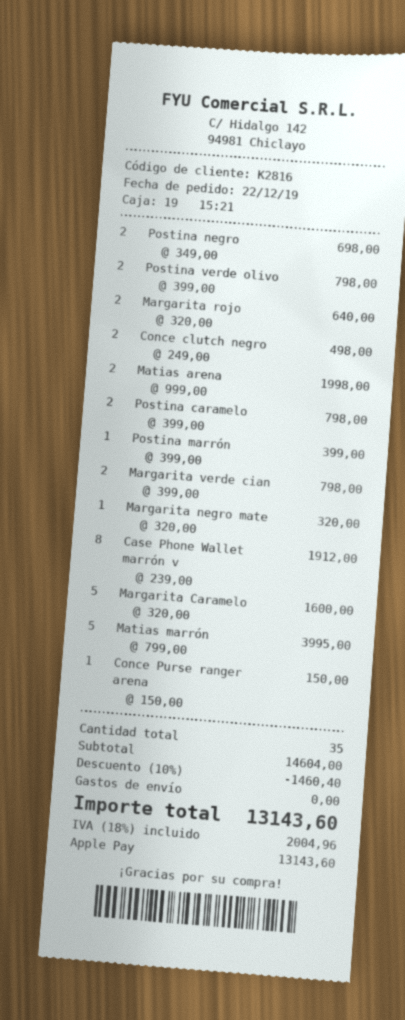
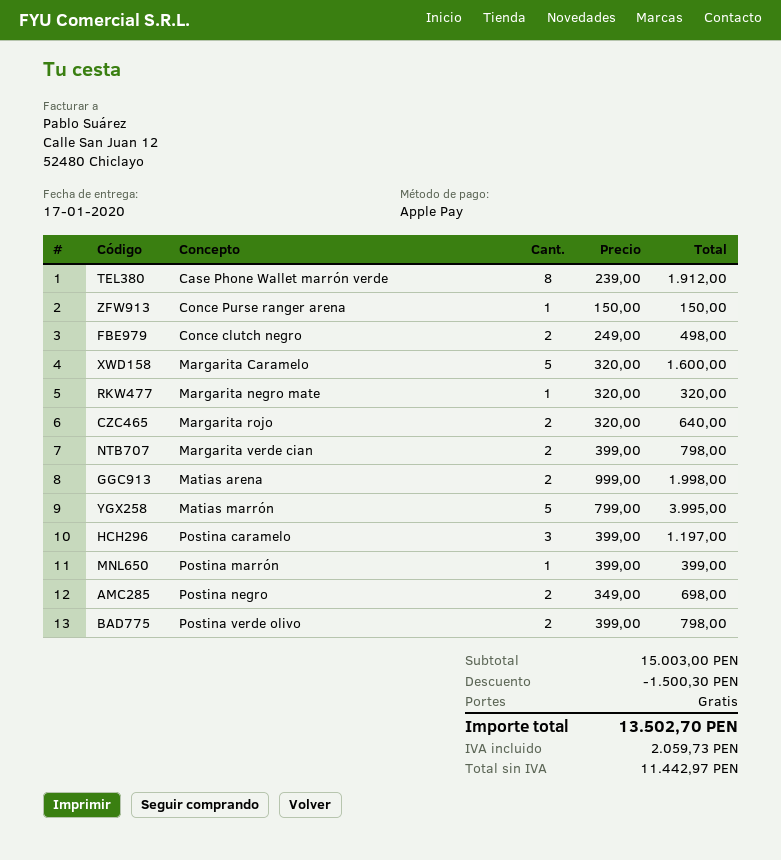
Postina caramelo: 2 x 399.00 = 798.00 -> 3 x 399.00 = 1197.00
subtotal: 14604.00 -> 15003.00
discount: 1460.40 -> 1500.30
tax: 2004.96 -> 2059.73
total: 13143.60 -> 13502.70

